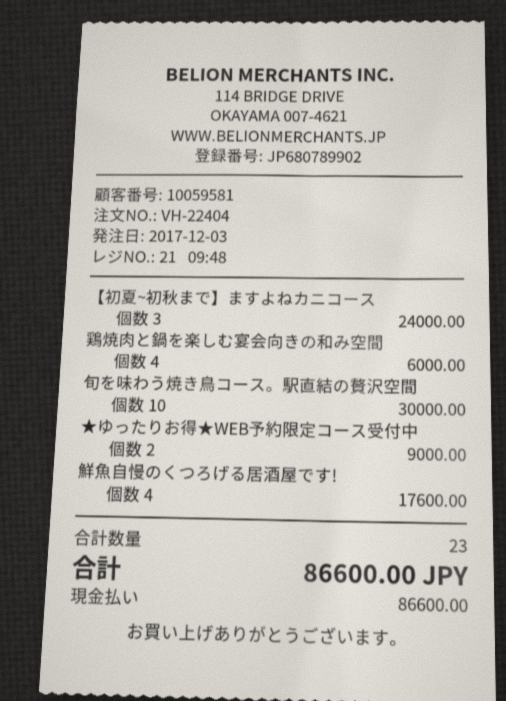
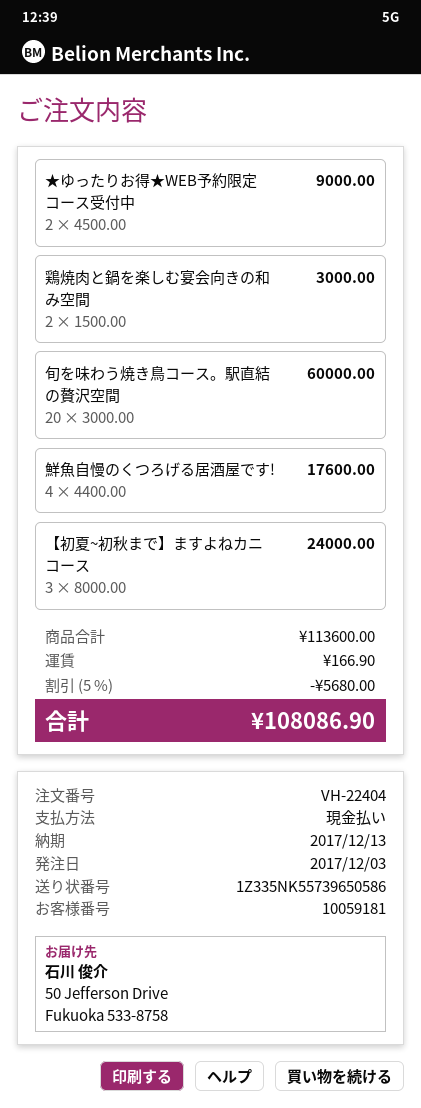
customer number: 10059581 -> 10059181
鶏焼肉と鍋を楽しむ宴会向きの和み空間: 4 for 6000.00 -> 2 for 3000.00
旬を味わう焼き鳥コース。駅直結の贅沢空間: 10 for 30000.00 -> 20 for 60000.00
discount: none -> 5% = 5680.00
shipping: none -> 166.90
total: 86600.00 -> 108086.90

